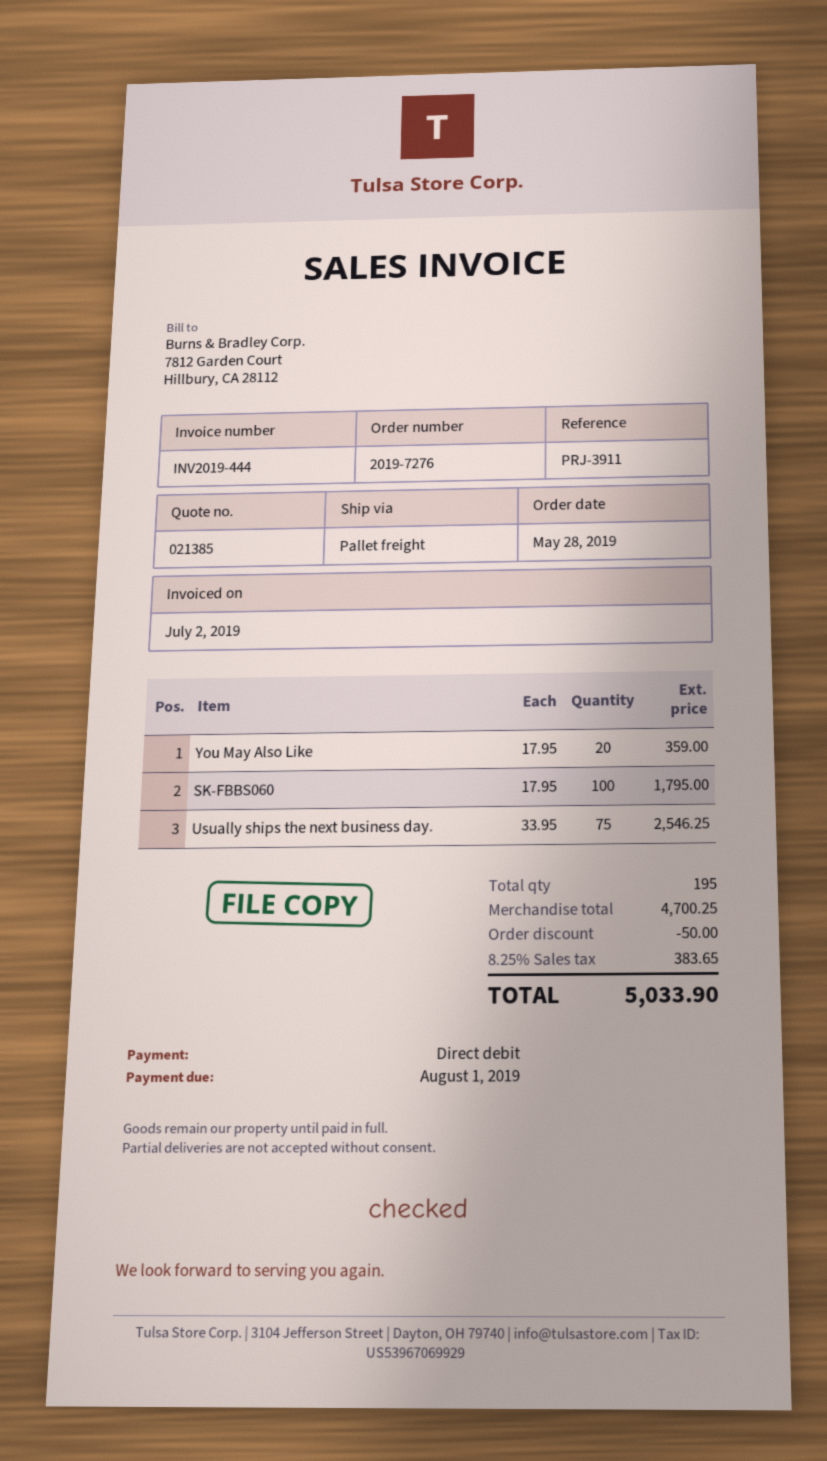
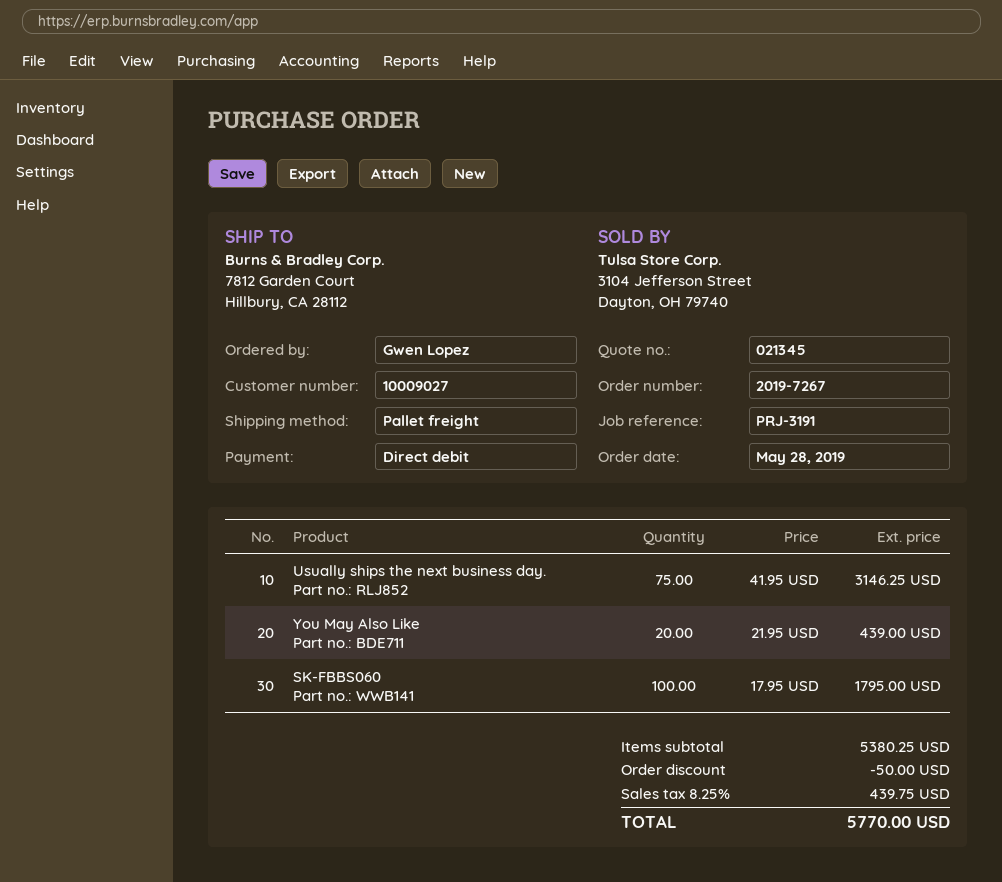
quote number: 021385 -> 021345
order number: 2019-7276 -> 2019-7267
reference: PRJ-3911 -> PRJ-3191
You May Also Like: 20 x 17.95 = 359.00 -> 20 x 21.95 = 439.00
Usually ships the next business day.: 75 x 33.95 = 2546.25 -> 75 x 41.95 = 3146.25
subtotal: 4700.25 -> 5380.25
tax: 8.25% = 383.65 -> 8.25% = 439.75
total: 5033.90 -> 5770.00

